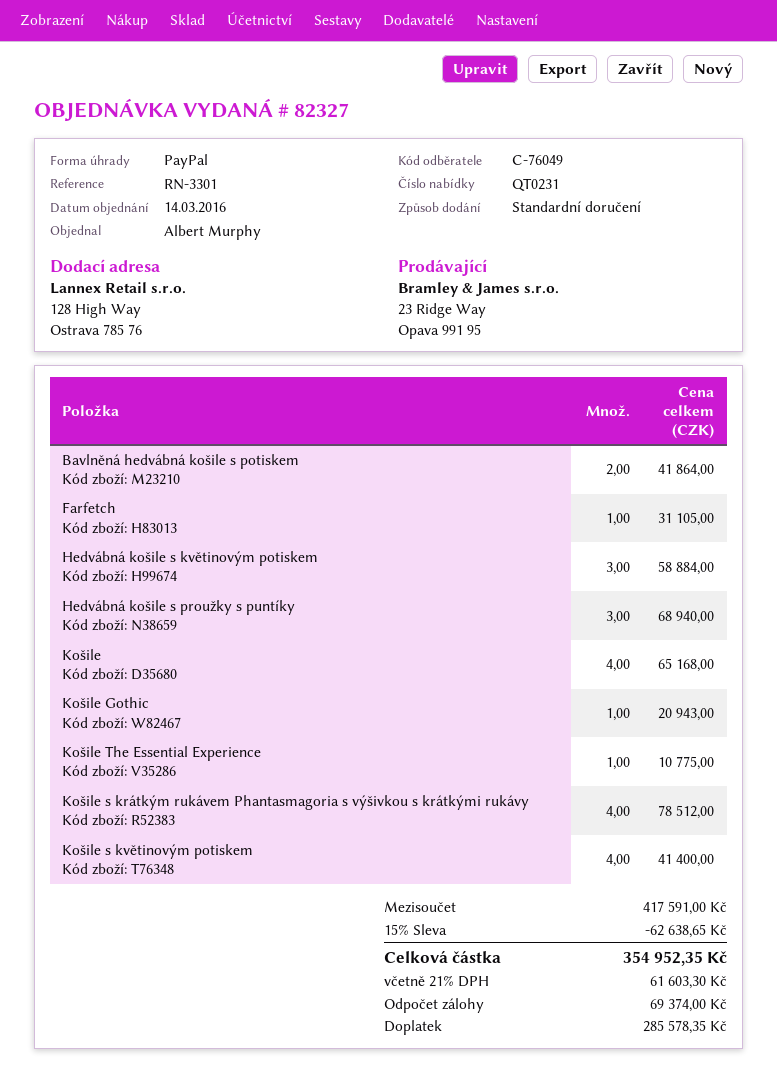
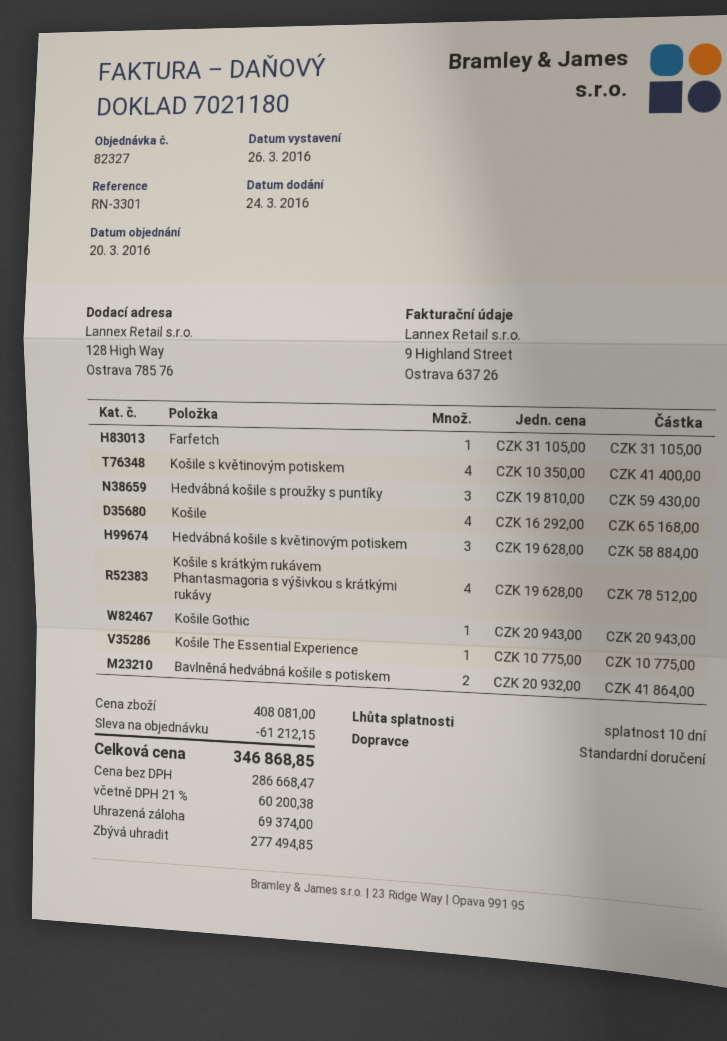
order date: 2016-03-14 -> 2016-03-20
Hedvábná košile s proužky s puntíky: 3 for 68940.00 -> 3 for 59430.00
subtotal: 417591.00 -> 408081.00
discount: 62638.65 -> 61212.15
tax: 21% = 61603.30 -> 21% = 60200.38
total: 354952.35 -> 346868.85
balance: 285578.35 -> 277494.85

